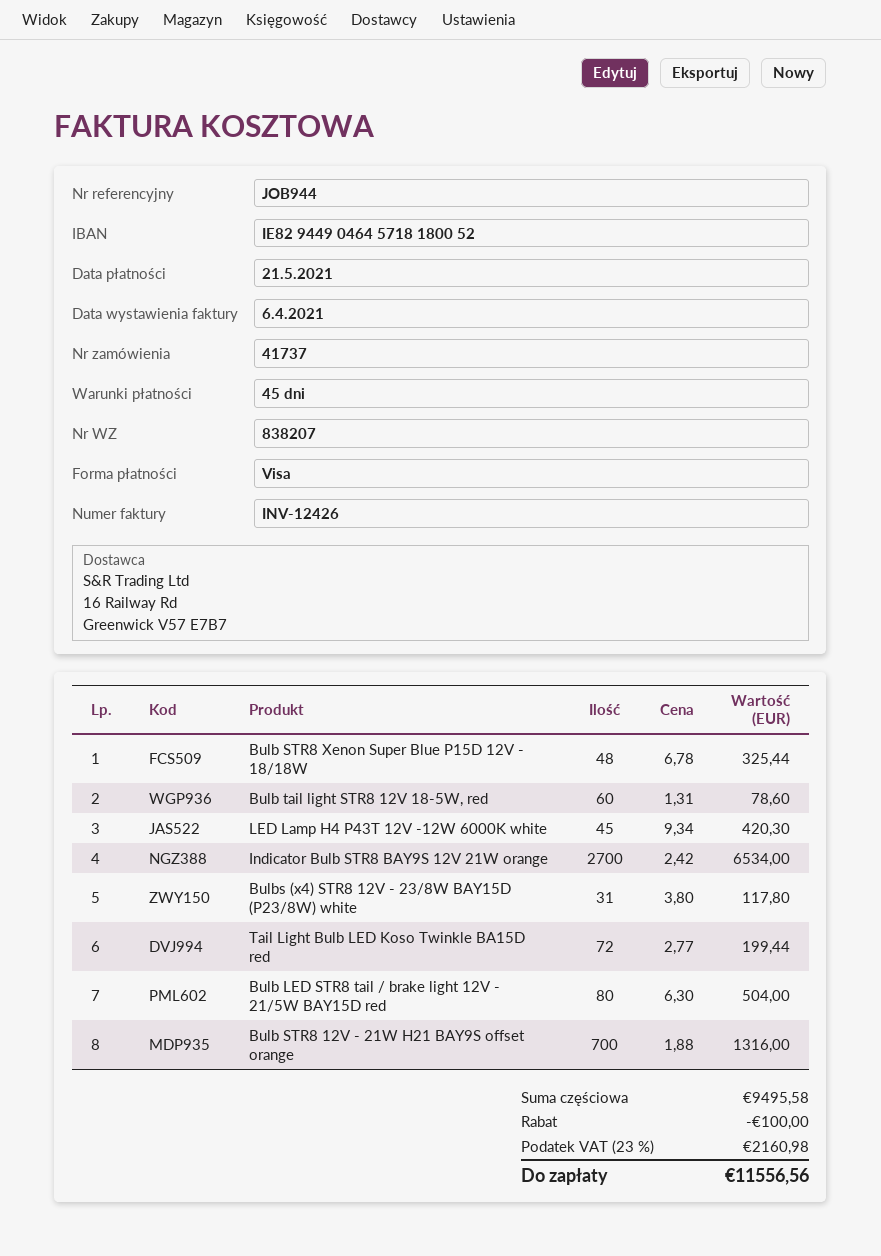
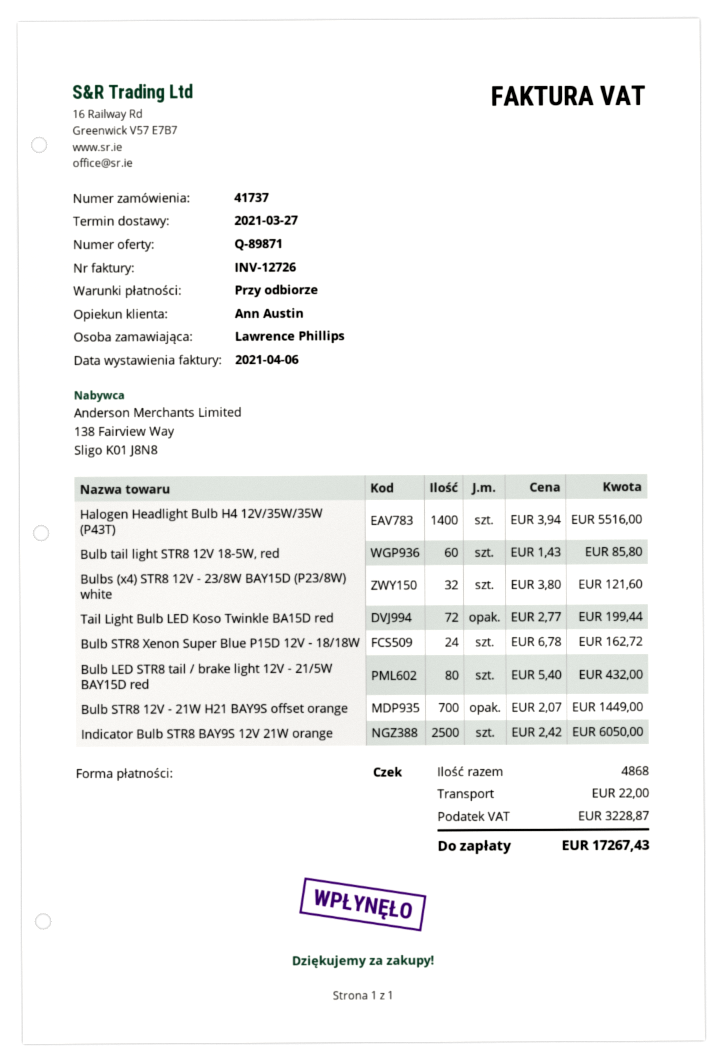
invoice number: INV-12426 -> INV-12726
payment terms: 45 days -> on receipt
payment method: Visa -> cheque
Bulb STR8 Xenon Super Blue P15D 12V - 18/18W: 48 x 6.78 = 325.44 -> 24 x 6.78 = 162.72
Bulb tail light STR8 12V 18-5W, red: 60 x 1.31 = 78.60 -> 60 x 1.43 = 85.80
LED Lamp H4 P43T 12V -12W 6000K white: 45 x 9.34 = 420.30 -> none
Indicator Bulb STR8 BAY9S 12V 21W orange: 2700 x 2.42 = 6534.00 -> 2500 x 2.42 = 6050.00
Bulbs (x4) STR8 12V - 23/8W BAY15D (P23/8W) white: 31 x 3.80 = 117.80 -> 32 x 3.80 = 121.60
Bulb LED STR8 tail / brake light 12V - 21/5W BAY15D red: 80 x 6.30 = 504.00 -> 80 x 5.40 = 432.00
Bulb STR8 12V - 21W H21 BAY9S offset orange: 700 x 1.88 = 1316.00 -> 700 x 2.07 = 1449.00
Halogen Headlight Bulb H4 12V/35W/35W (P43T): none -> 1400 x 3.94 = 5516.00
discount: 100.00 -> none
shipping: none -> 22.00
tax: 2160.98 -> 3228.87
total: 11556.56 -> 17267.43

